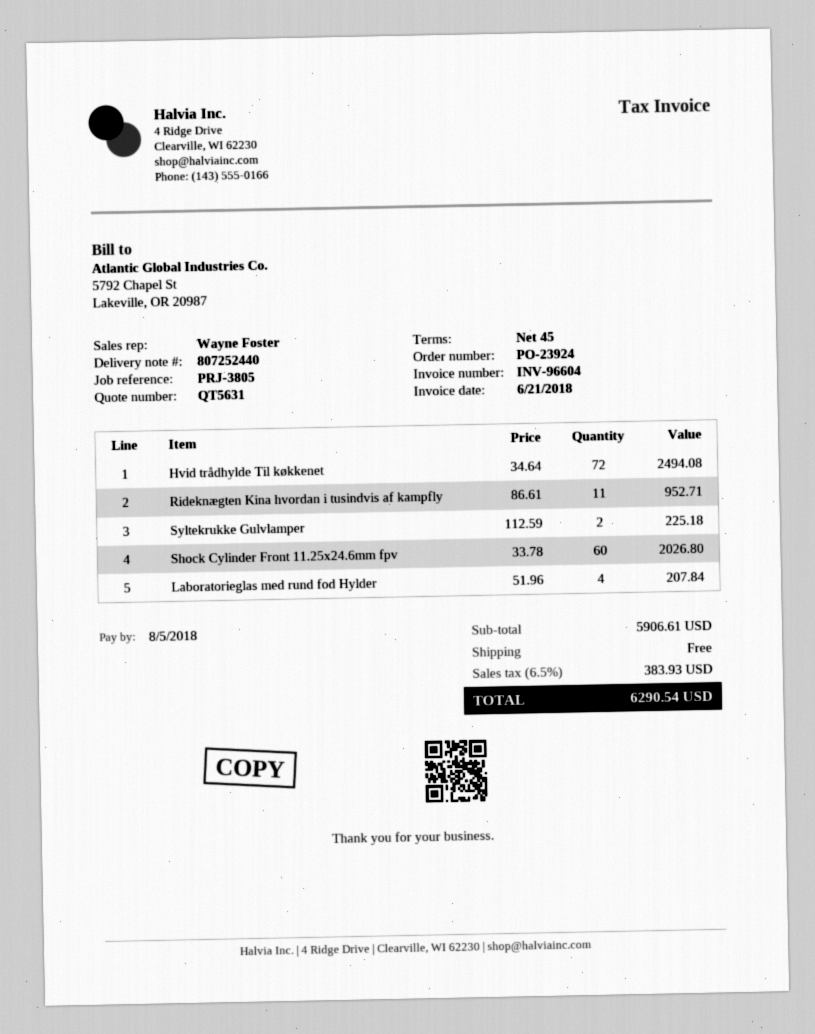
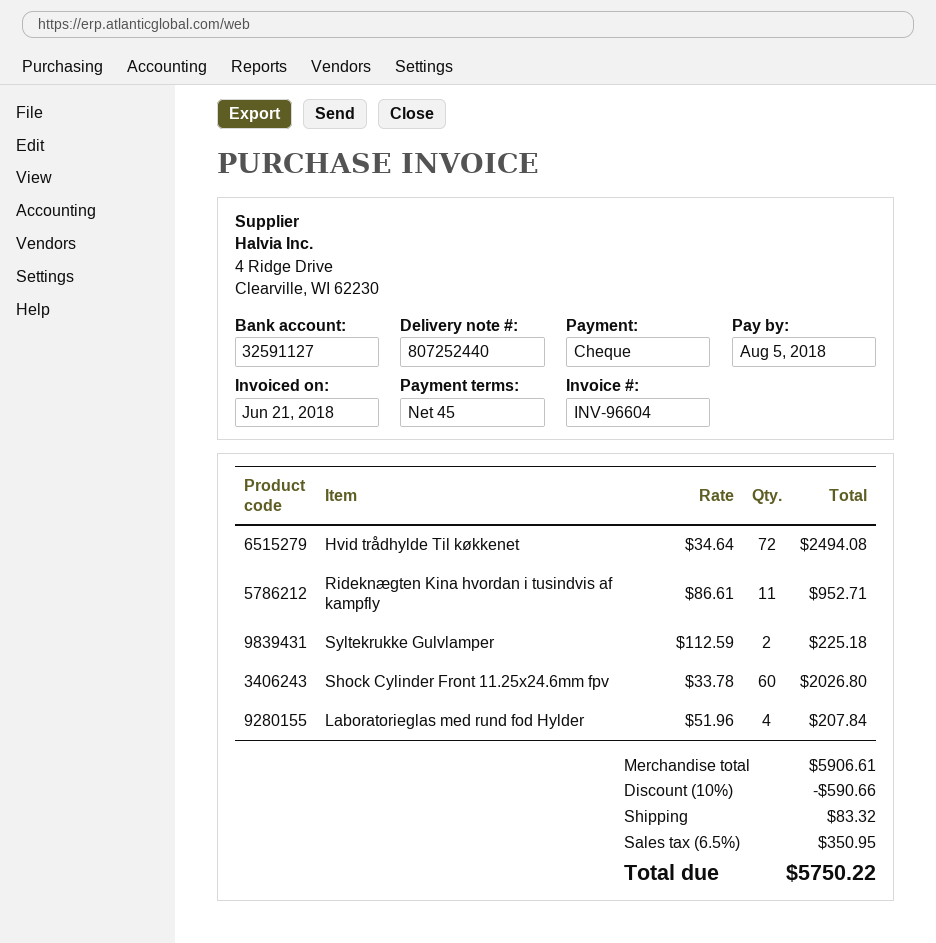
discount: none -> 10% = 590.66
shipping: 0.00 -> 83.32
tax: 6.5% = 383.93 -> 6.5% = 350.95
total: 6290.54 -> 5750.22

